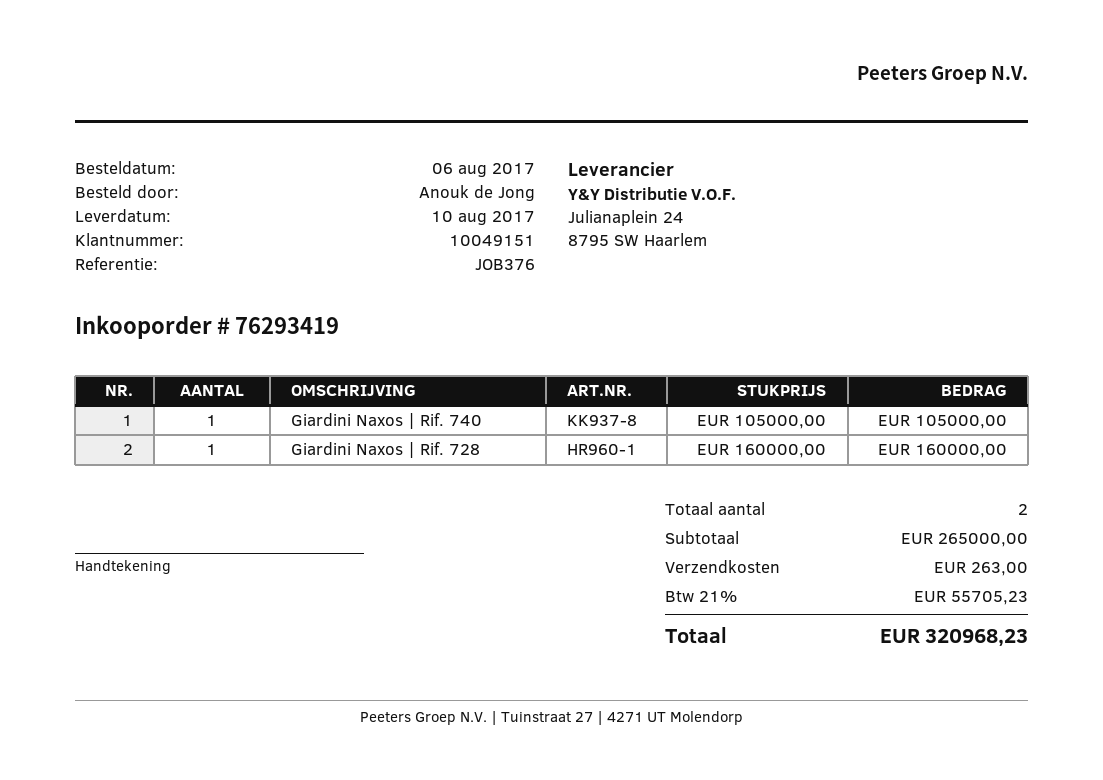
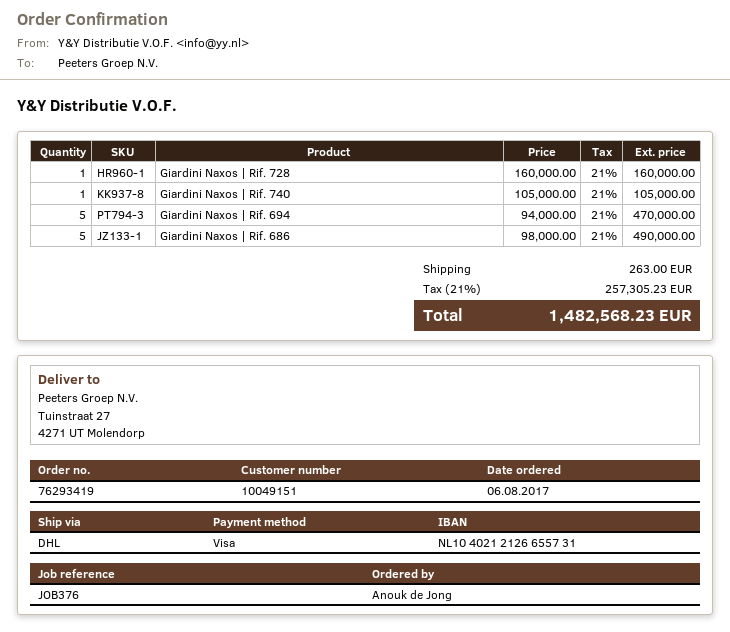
Giardini Naxos | Rif. 694: none -> 5 x 94000.00 = 470000.00
Giardini Naxos | Rif. 686: none -> 5 x 98000.00 = 490000.00
tax: 21% = 55705.23 -> 21% = 257305.23
total: 320968.23 -> 1482568.23

